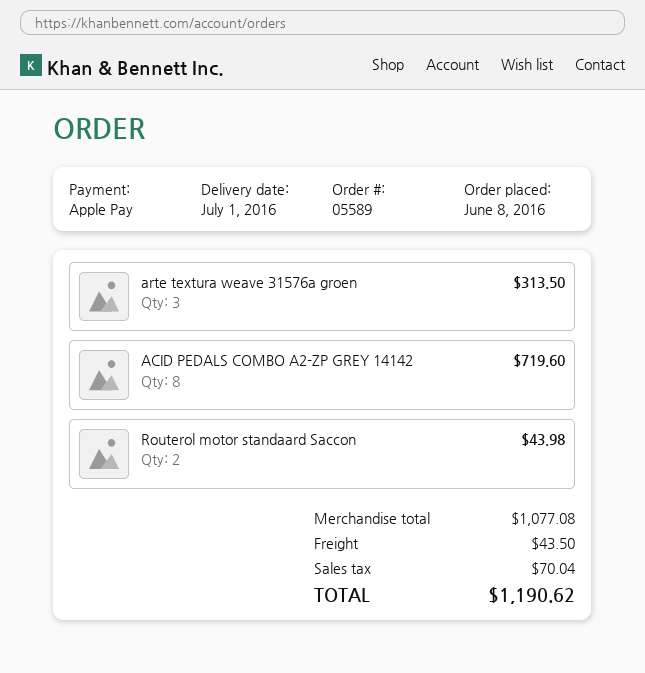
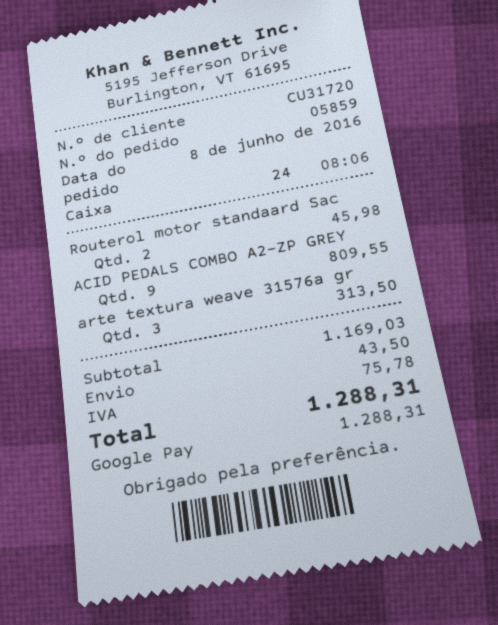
order number: 05589 -> 05859
payment method: Apple Pay -> Google Pay
ACID PEDALS COMBO A2-ZP GREY 14142: 8 for 719.60 -> 9 for 809.55
Routerol motor standaard Saccon: 2 for 43.98 -> 2 for 45.98
subtotal: 1077.08 -> 1169.03
tax: 70.04 -> 75.78
total: 1190.62 -> 1288.31

